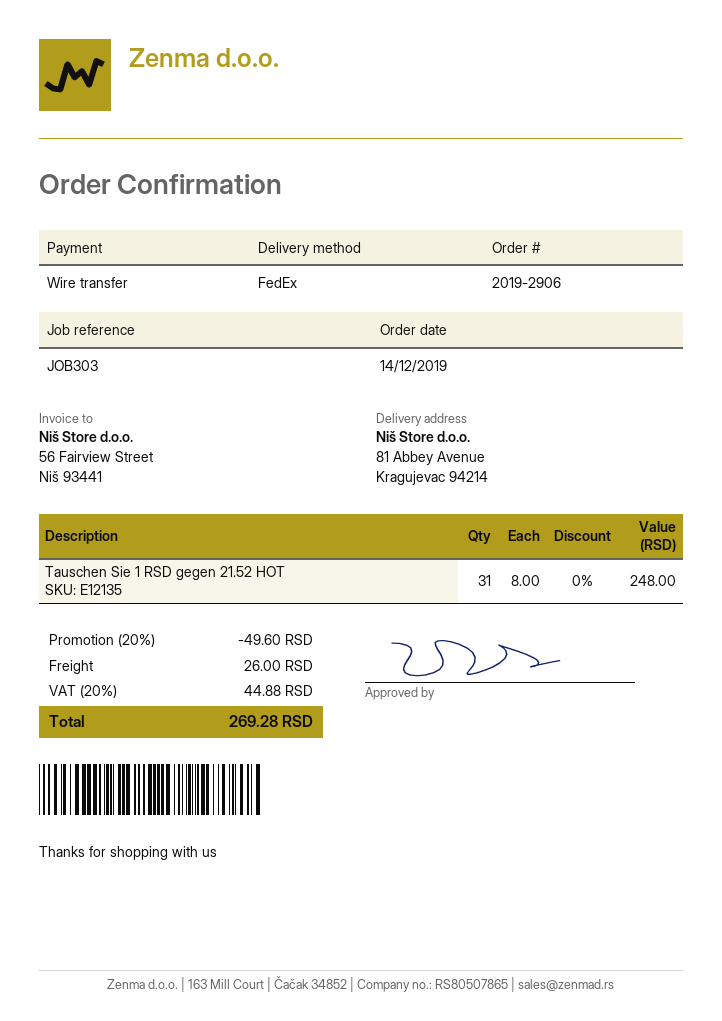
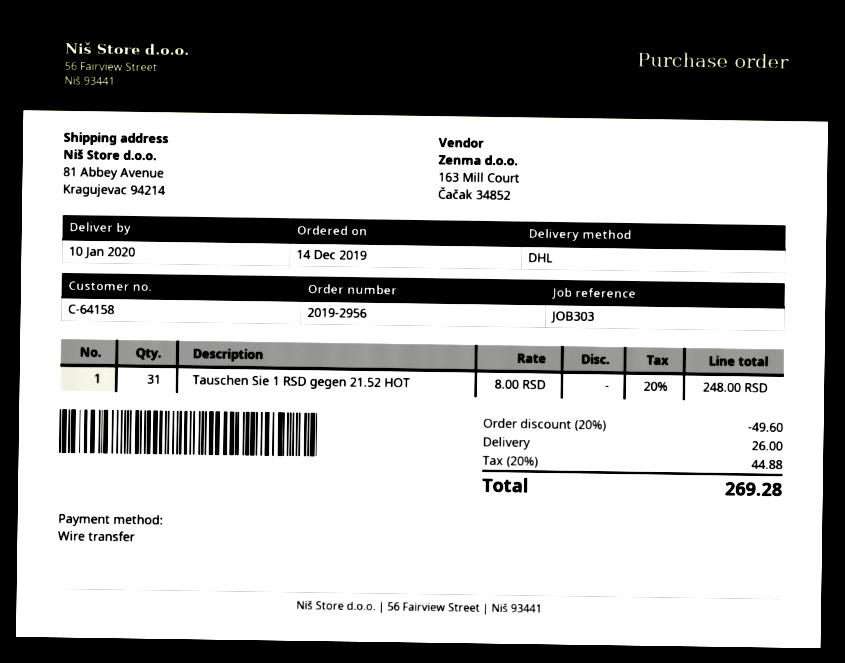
order number: 2019-2906 -> 2019-2956
shipping method: FedEx -> DHL

